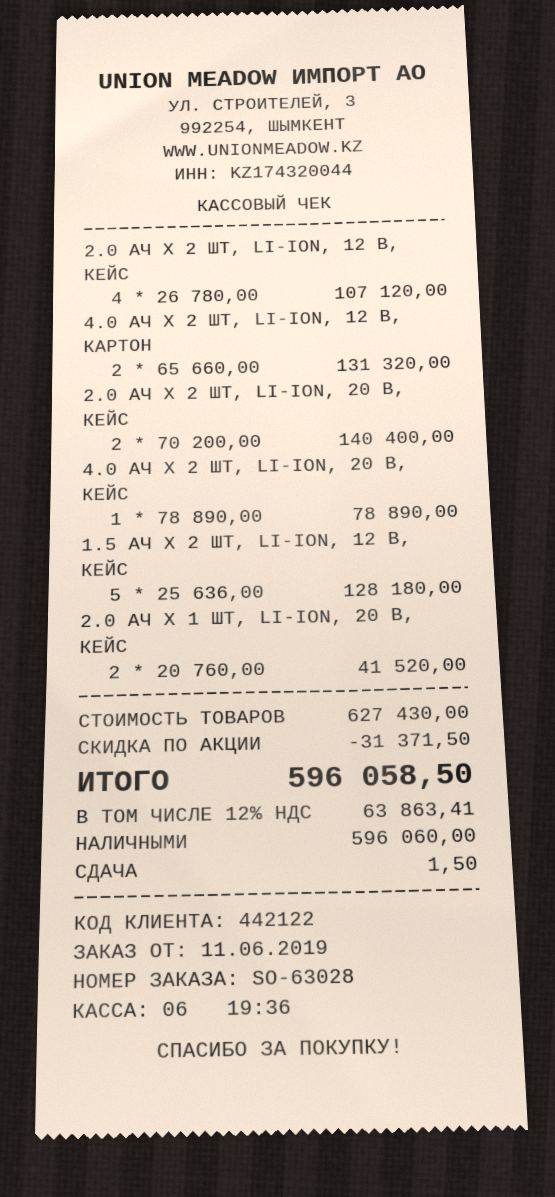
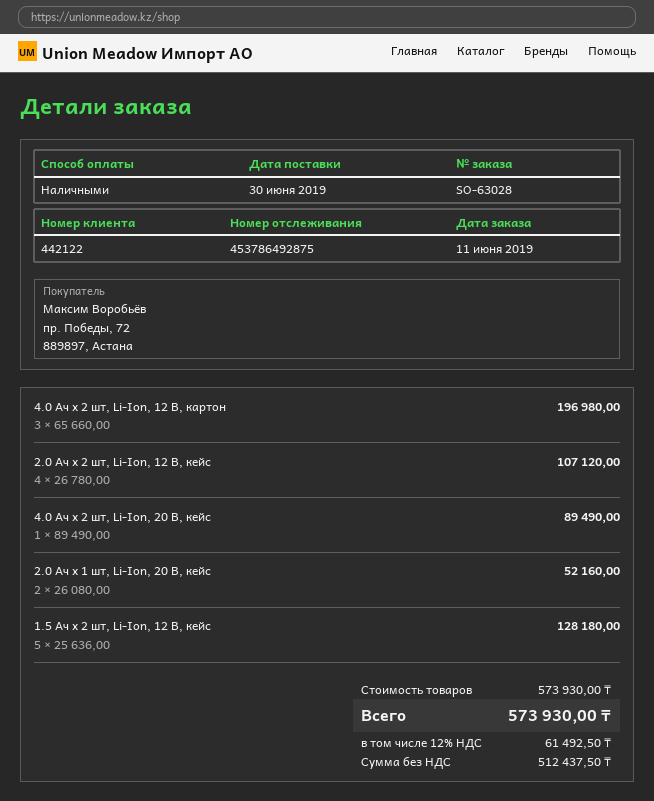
4.0 АЧ X 2 ШТ, LI-ION, 12 В, КАРТОН: 2 x 65660.00 = 131320.00 -> 3 x 65660.00 = 196980.00
2.0 АЧ X 2 ШТ, LI-ION, 20 В, КЕЙС: 2 x 70200.00 = 140400.00 -> none
4.0 АЧ X 2 ШТ, LI-ION, 20 В, КЕЙС: 1 x 78890.00 = 78890.00 -> 1 x 89490.00 = 89490.00
2.0 АЧ X 1 ШТ, LI-ION, 20 В, КЕЙС: 2 x 20760.00 = 41520.00 -> 2 x 26080.00 = 52160.00
subtotal: 627430.00 -> 573930.00
discount: 31371.50 -> none
tax: 12% = 63863.41 -> 12% = 61492.50
total: 596058.50 -> 573930.00

